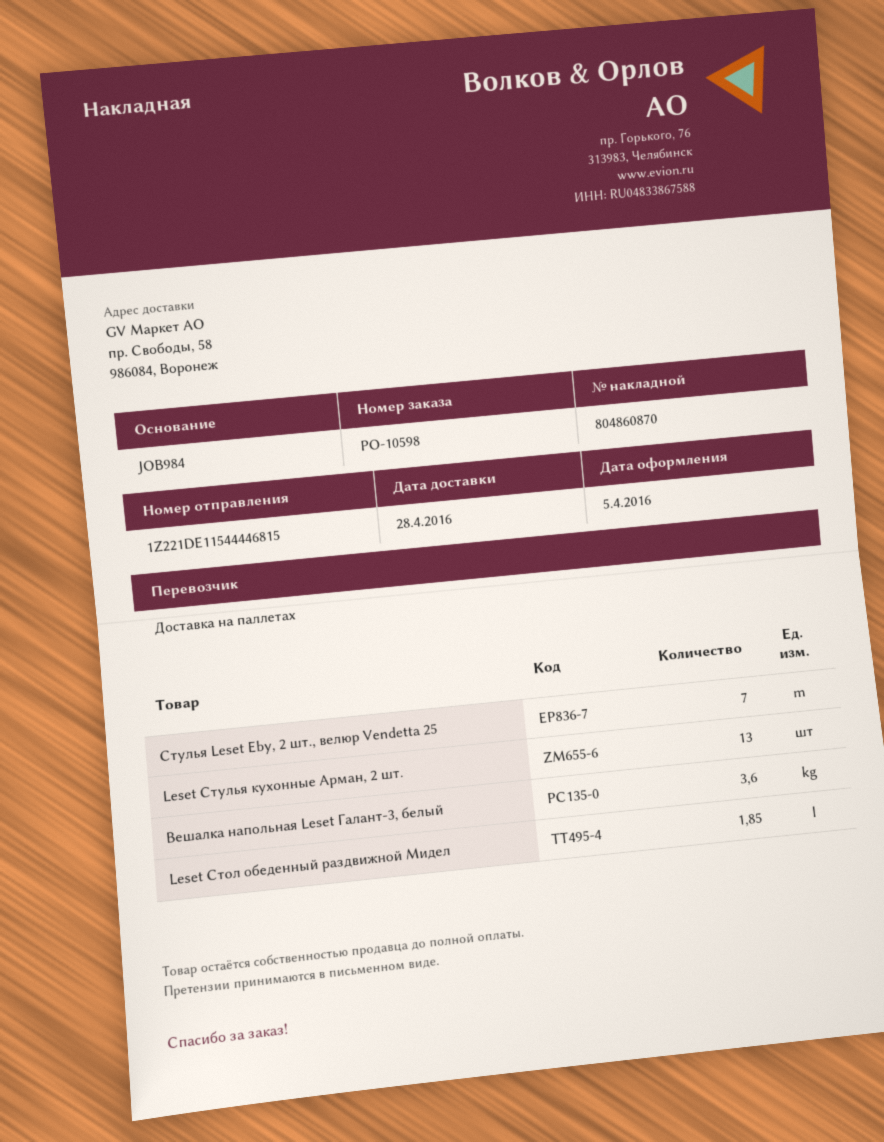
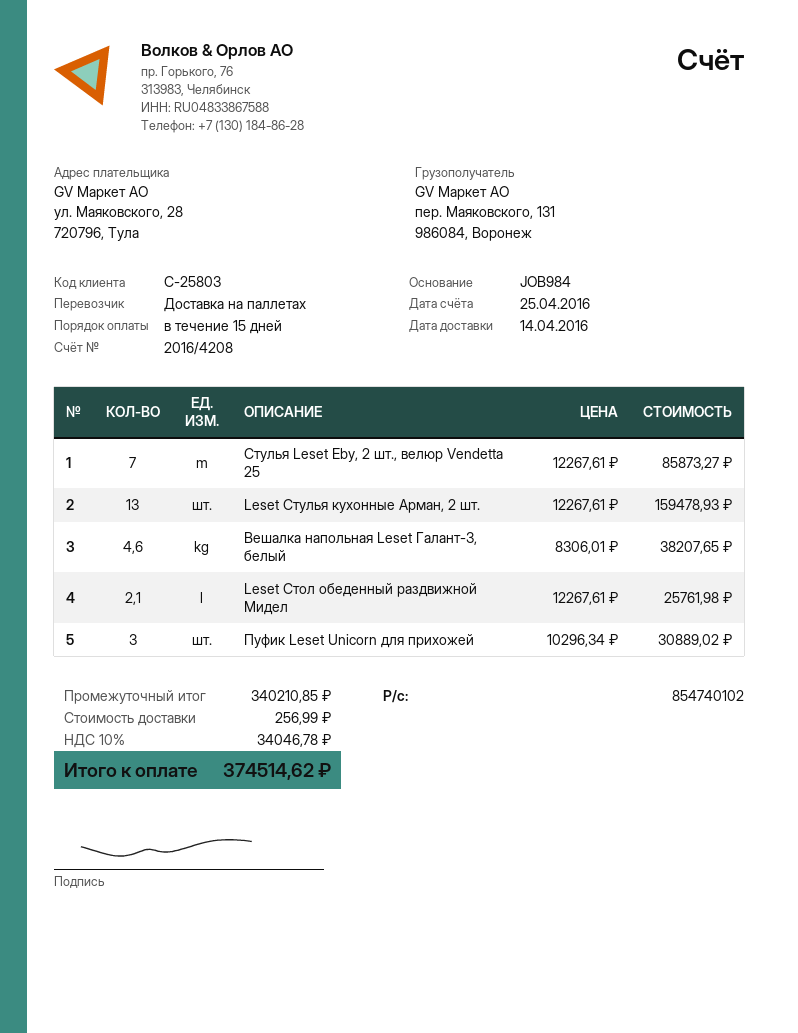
delivery date: 2016-04-28 -> 2016-04-14
ship to: пр. Свободы, 58, 986084, Воронеж -> пер. Маяковского, 131, 986084, Воронеж
Вешалка напольная Leset Галант-3, белый: 3.6 -> 4.6
Leset Стол обеденный раздвижной Мидел: 1.85 -> 2.1
Пуфик Leset Unicorn для прихожей: none -> 3

